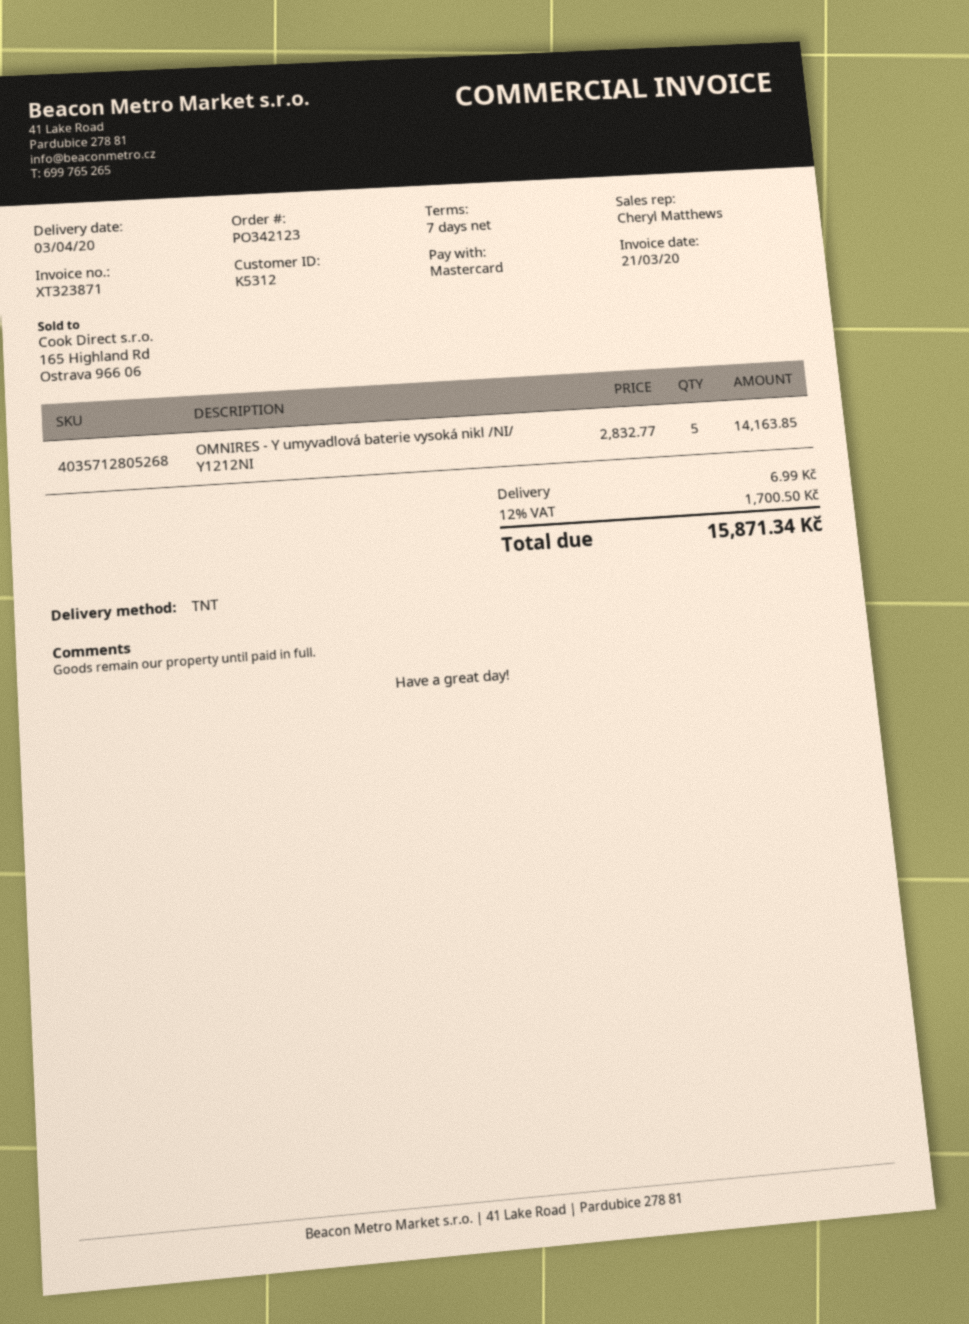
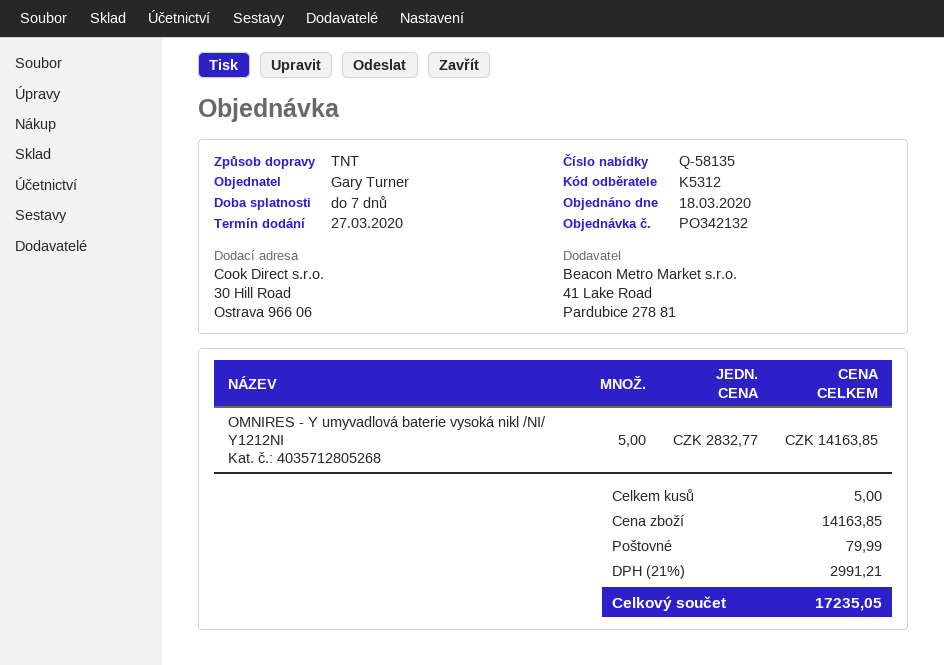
order number: PO342123 -> PO342132
delivery date: 2020-04-03 -> 2020-03-27
shipping: 6.99 -> 79.99
tax: 12% = 1700.50 -> 21% = 2991.21
total: 15871.34 -> 17235.05

